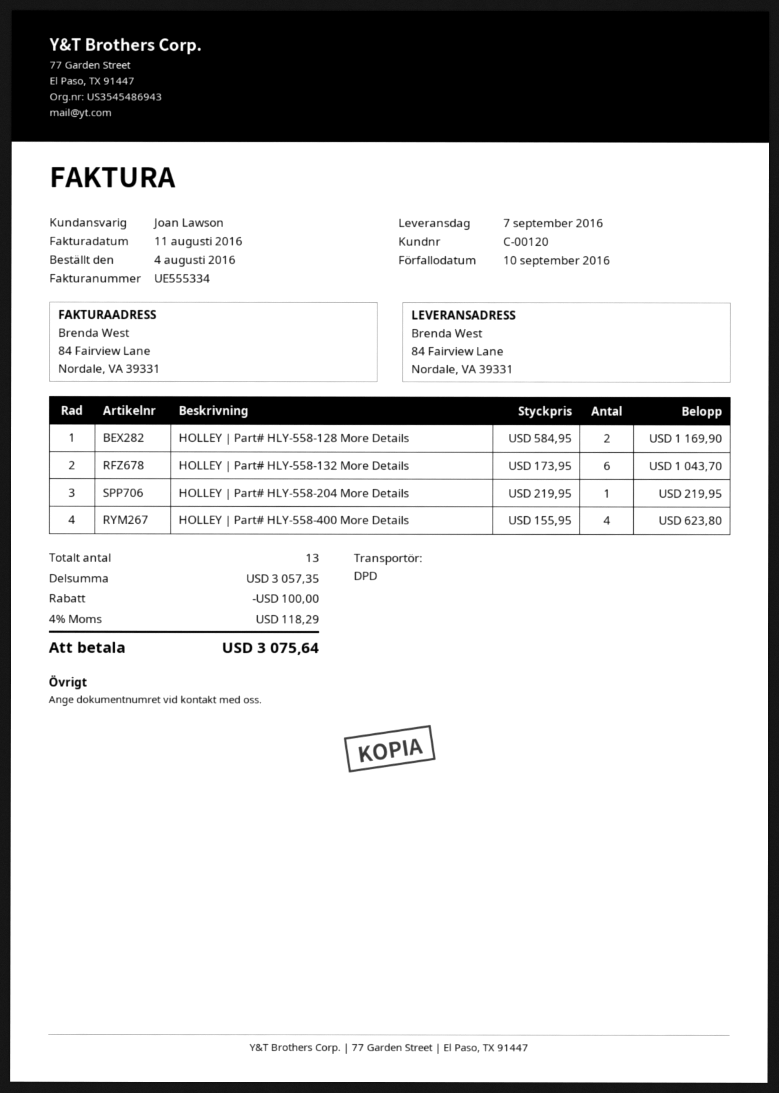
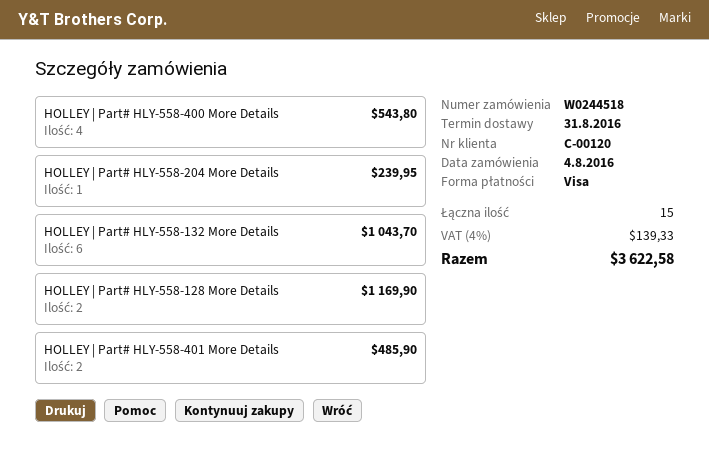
delivery date: 2016-09-07 -> 2016-08-31
HOLLEY | Part# HLY-558-204 More Details: 1 for 219.95 -> 1 for 239.95
HOLLEY | Part# HLY-558-400 More Details: 4 for 623.80 -> 4 for 543.80
HOLLEY | Part# HLY-558-401 More Details: none -> 2 for 485.90
total quantity: 13 -> 15
discount: 100.00 -> none
tax: 4% = 118.29 -> 4% = 139.33
total: 3075.64 -> 3622.58

